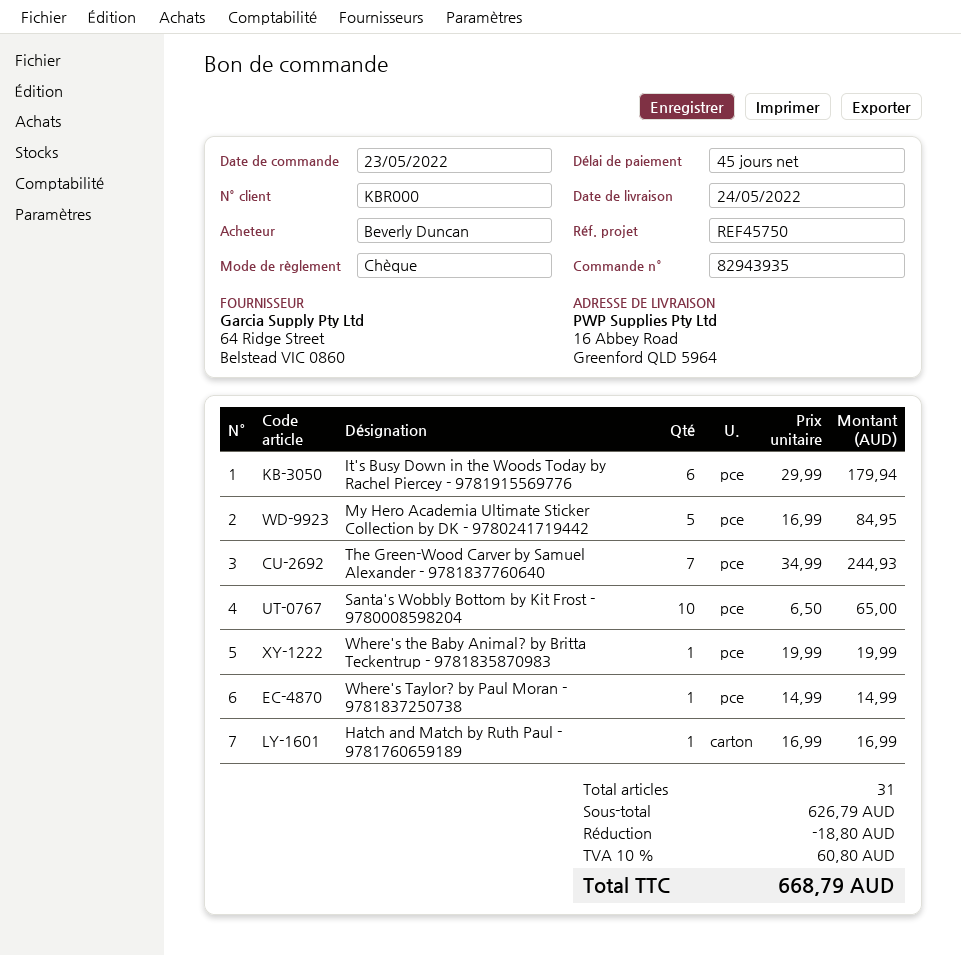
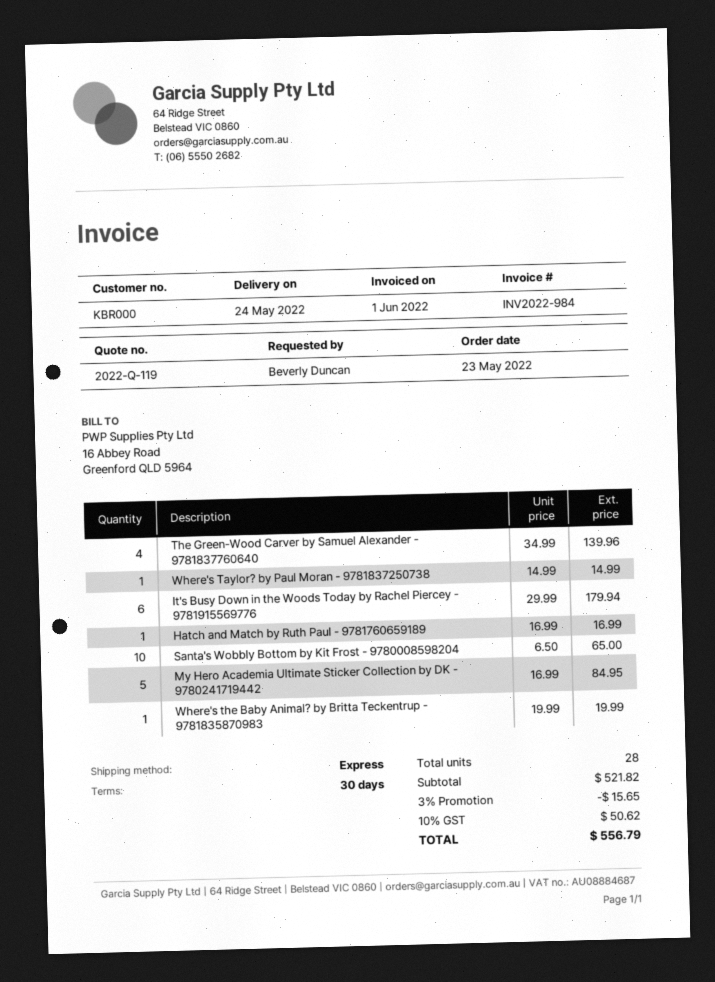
payment terms: 45 days -> 30 days
The Green-Wood Carver by Samuel Alexander - 9781837760640: 7 x 34.99 = 244.93 -> 4 x 34.99 = 139.96
total quantity: 31 -> 28
subtotal: 626.79 -> 521.82
discount: 18.80 -> 15.65
tax: 10% = 60.80 -> 10% = 50.62
total: 668.79 -> 556.79

